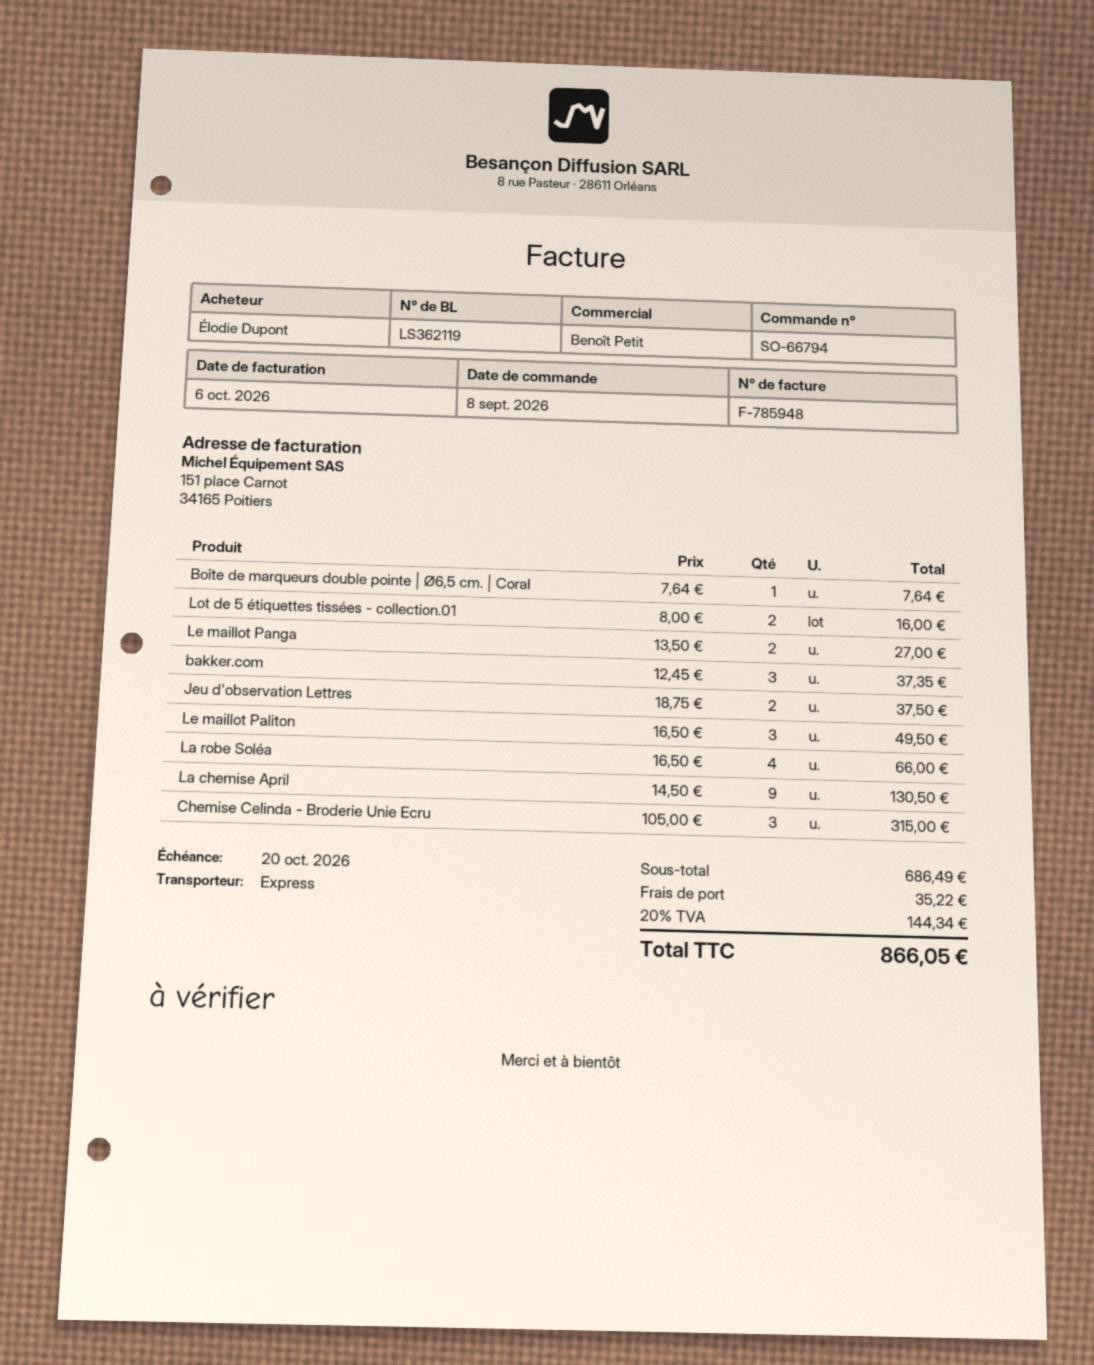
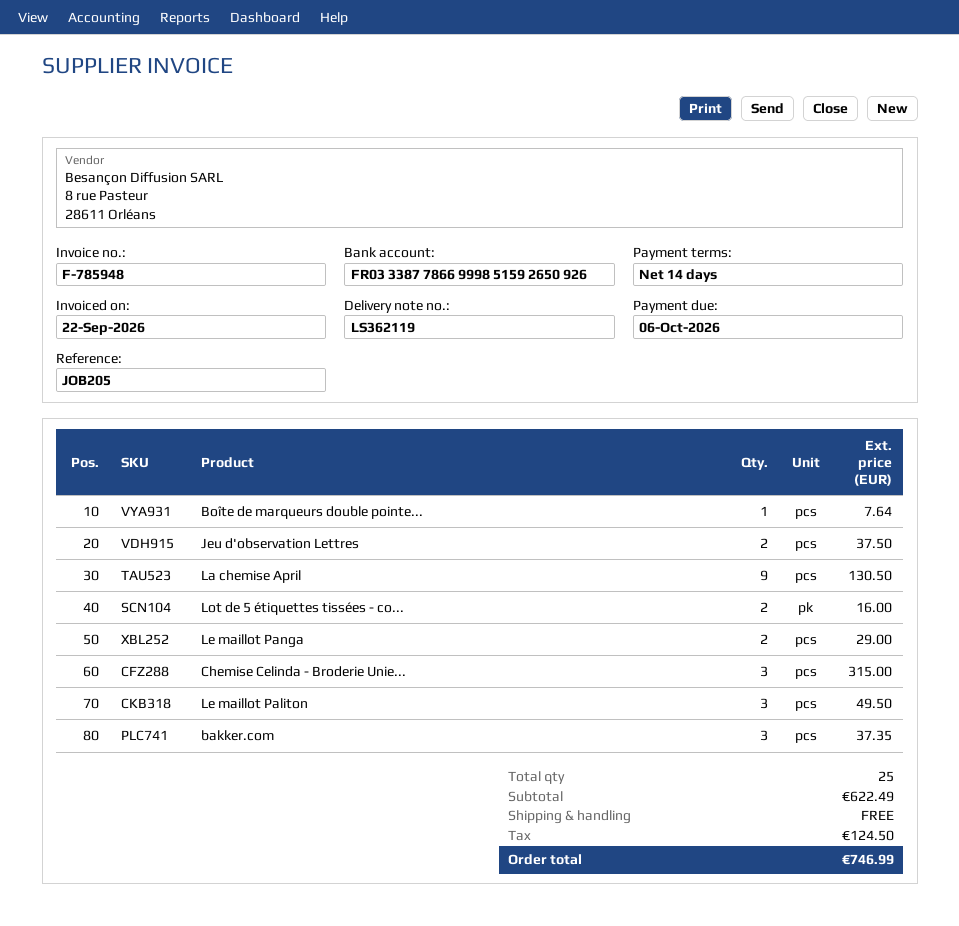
invoice date: 2026-10-06 -> 2026-09-22
due date: 2026-10-20 -> 2026-10-06
Le maillot Panga: 2 for 27.00 -> 2 for 29.00
La robe Soléa: 4 for 66.00 -> none
subtotal: 686.49 -> 622.49
shipping: 35.22 -> 0.00
tax: 144.34 -> 124.50
total: 866.05 -> 746.99

